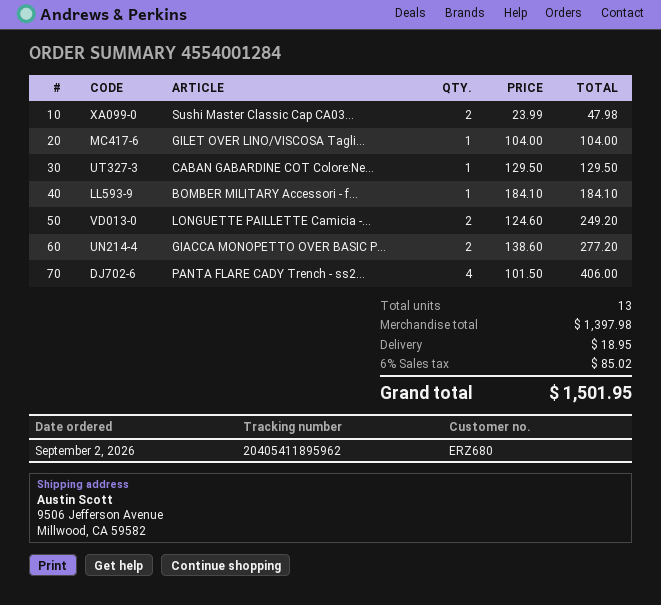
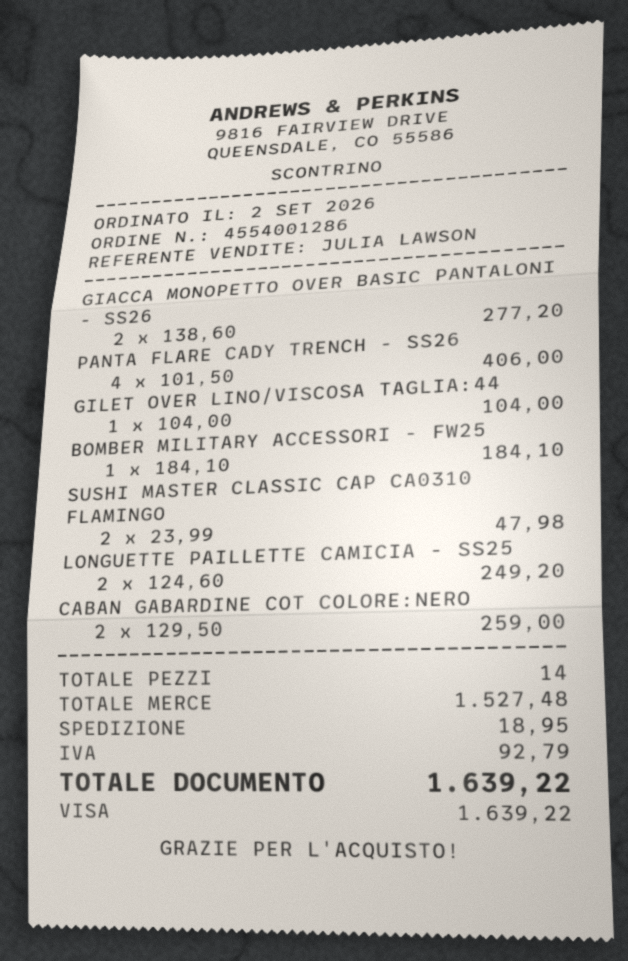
order number: 4554001284 -> 4554001286
CABAN GABARDINE COT Colore:Ne...: 1 x 129.50 = 129.50 -> 2 x 129.50 = 259.00
total quantity: 13 -> 14
subtotal: 1397.98 -> 1527.48
tax: 85.02 -> 92.79
total: 1501.95 -> 1639.22

